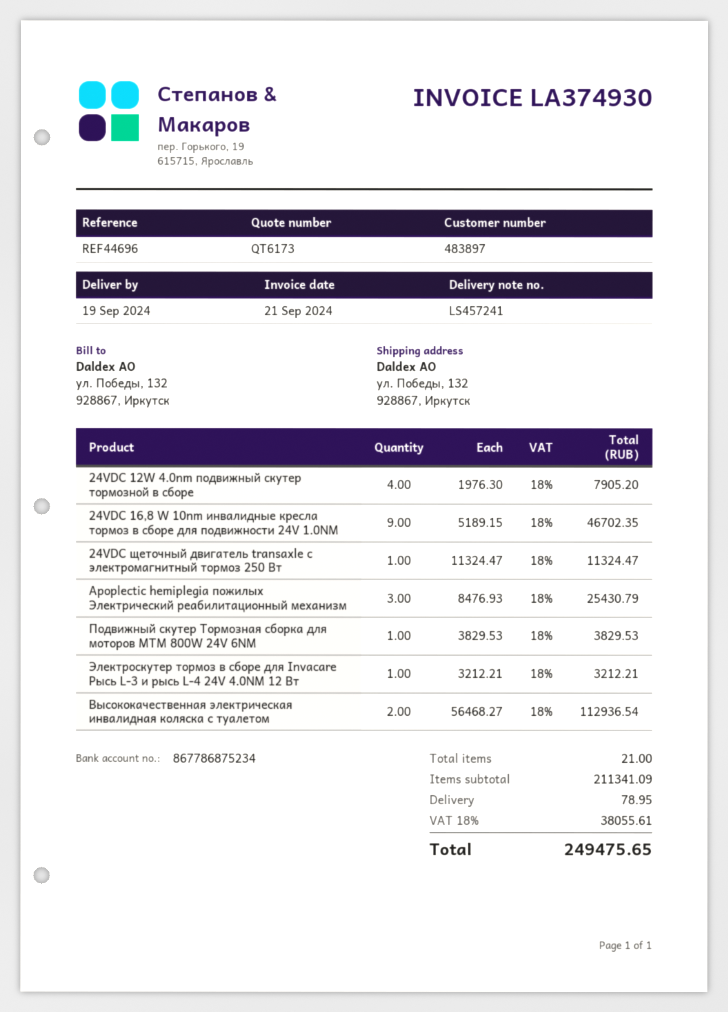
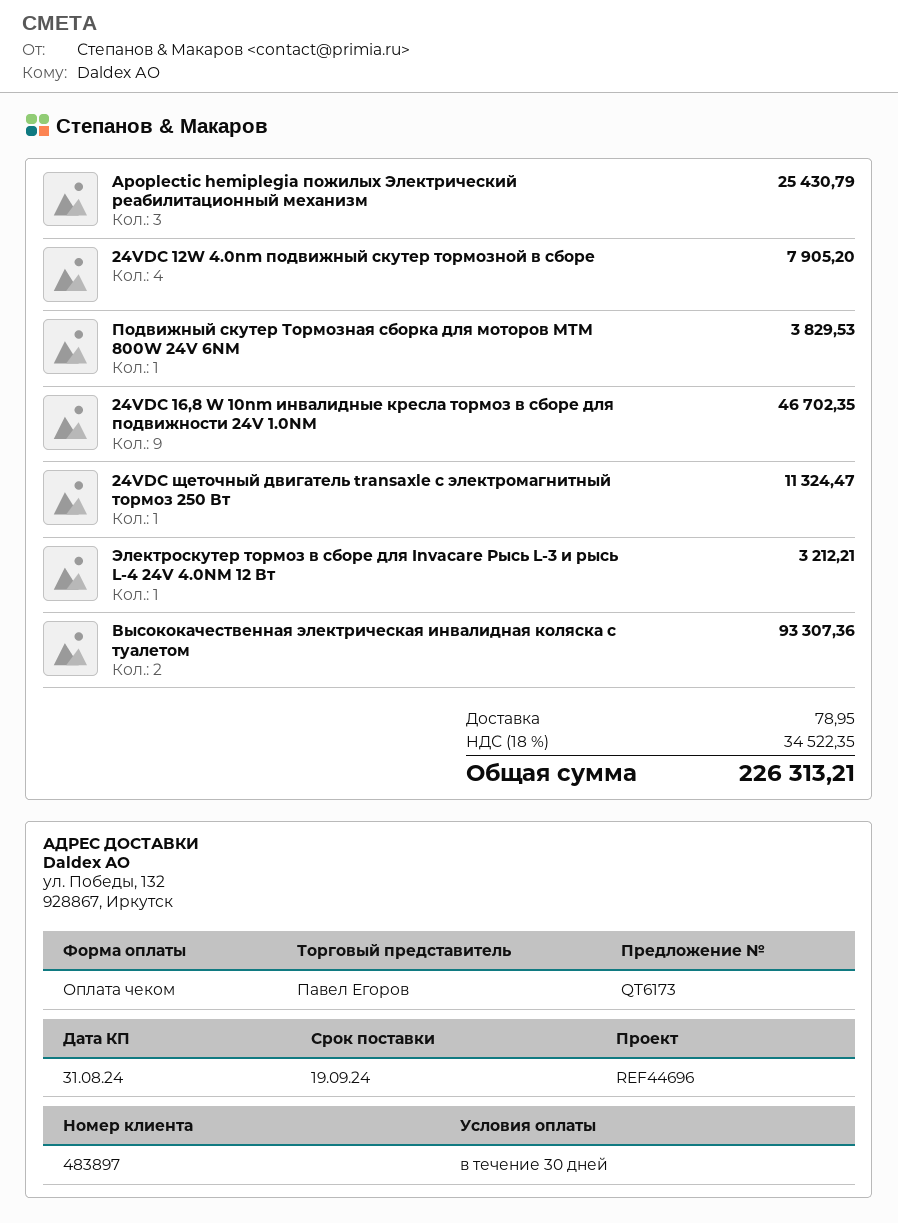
Высококачественная электрическая инвалидная коляска с туалетом: 2 for 112936.54 -> 2 for 93307.36
tax: 18% = 38055.61 -> 18% = 34522.35
total: 249475.65 -> 226313.21

